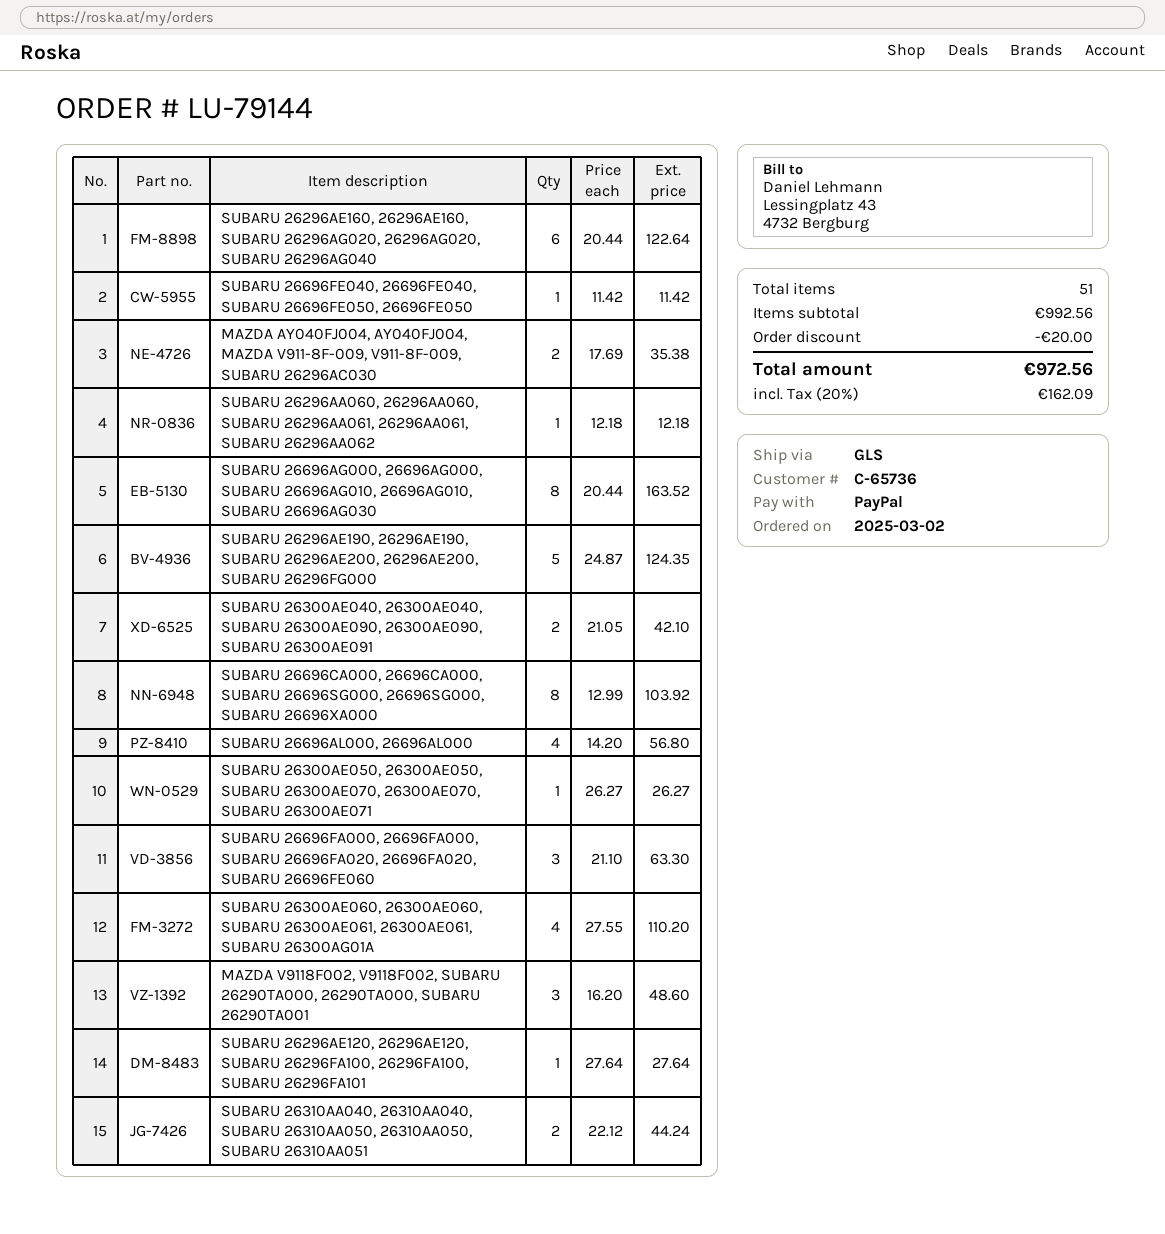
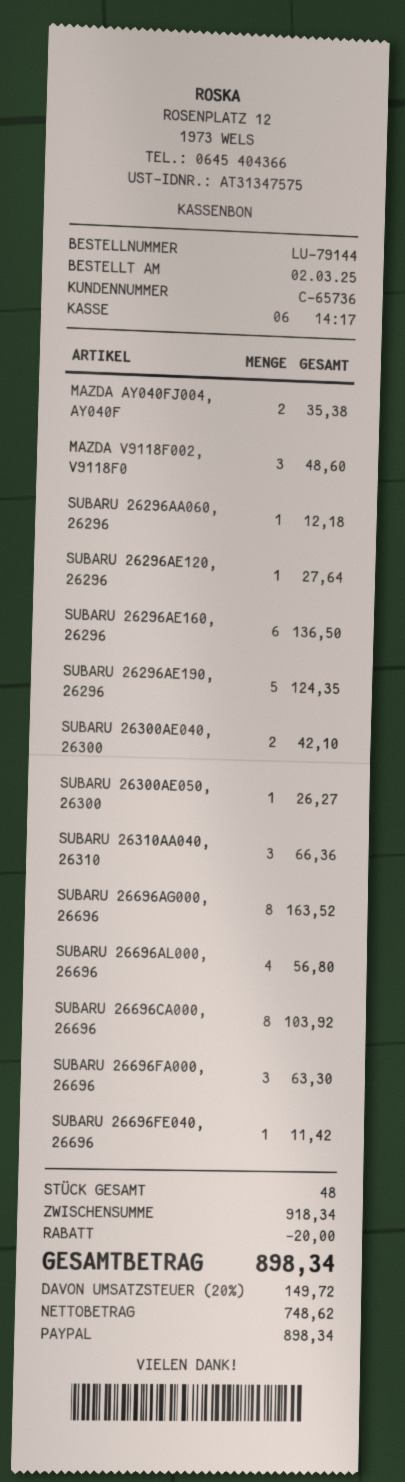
SUBARU 26296AE160, 26296AE160, SUBARU 26296AG020, 26296AG020, SUBARU 26296AG040: 6 for 122.64 -> 6 for 136.50
SUBARU 26300AE060, 26300AE060, SUBARU 26300AE061, 26300AE061, SUBARU 26300AG01A: 4 for 110.20 -> none
SUBARU 26310AA040, 26310AA040, SUBARU 26310AA050, 26310AA050, SUBARU 26310AA051: 2 for 44.24 -> 3 for 66.36
total quantity: 51 -> 48
subtotal: 992.56 -> 918.34
tax: 20% = 162.09 -> 20% = 149.72
total: 972.56 -> 898.34

